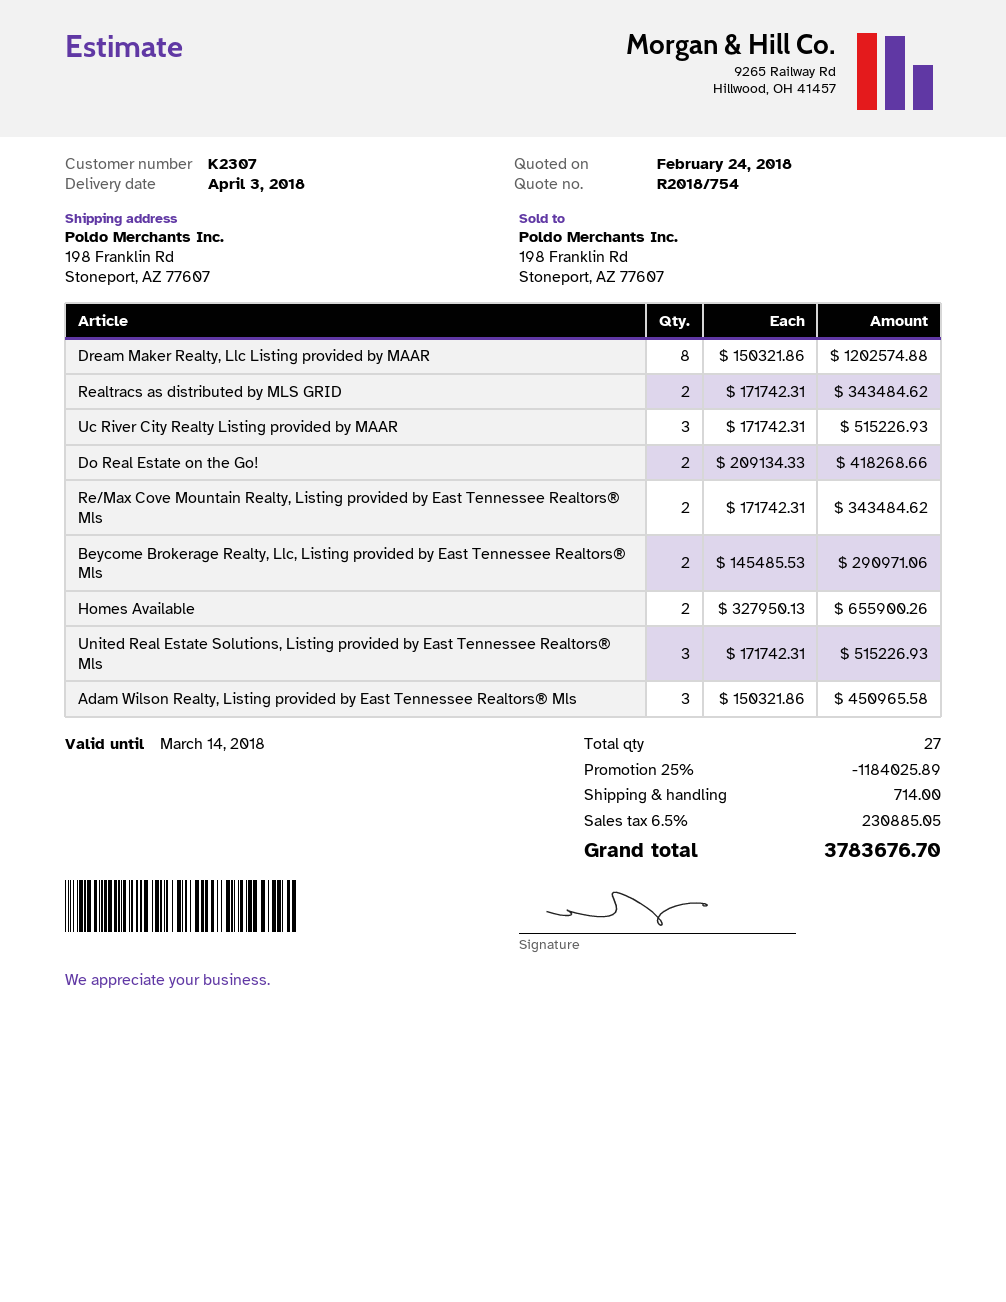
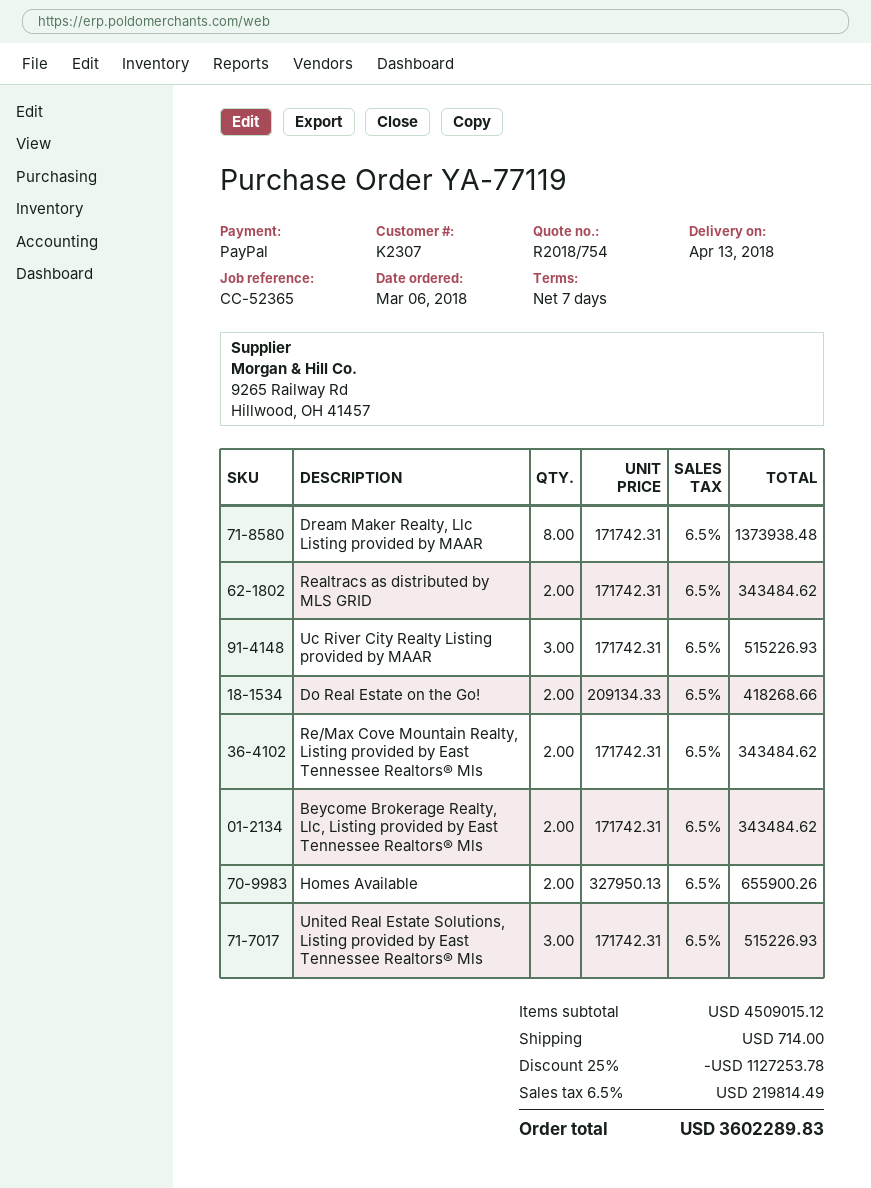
delivery date: 2018-04-03 -> 2018-04-13
Dream Maker Realty, Llc Listing provided by MAAR: 8 x 150321.86 = 1202574.88 -> 8 x 171742.31 = 1373938.48
Beycome Brokerage Realty, Llc, Listing provided by East Tennessee Realtors® Mls: 2 x 145485.53 = 290971.06 -> 2 x 171742.31 = 343484.62
Adam Wilson Realty, Listing provided by East Tennessee Realtors® Mls: 3 x 150321.86 = 450965.58 -> none
discount: 25% = 1184025.89 -> 25% = 1127253.78
tax: 6.5% = 230885.05 -> 6.5% = 219814.49
total: 3783676.70 -> 3602289.83

